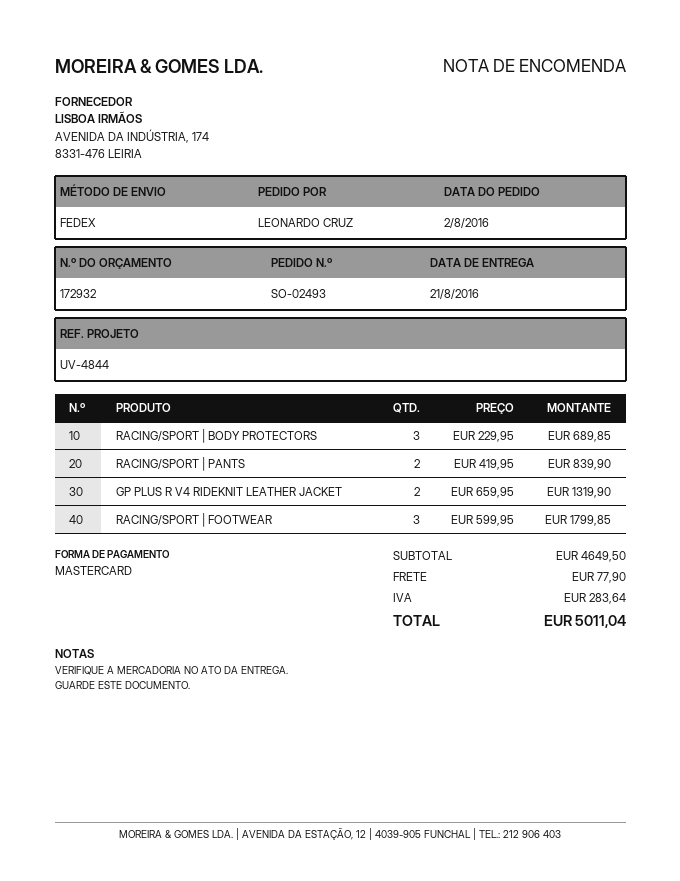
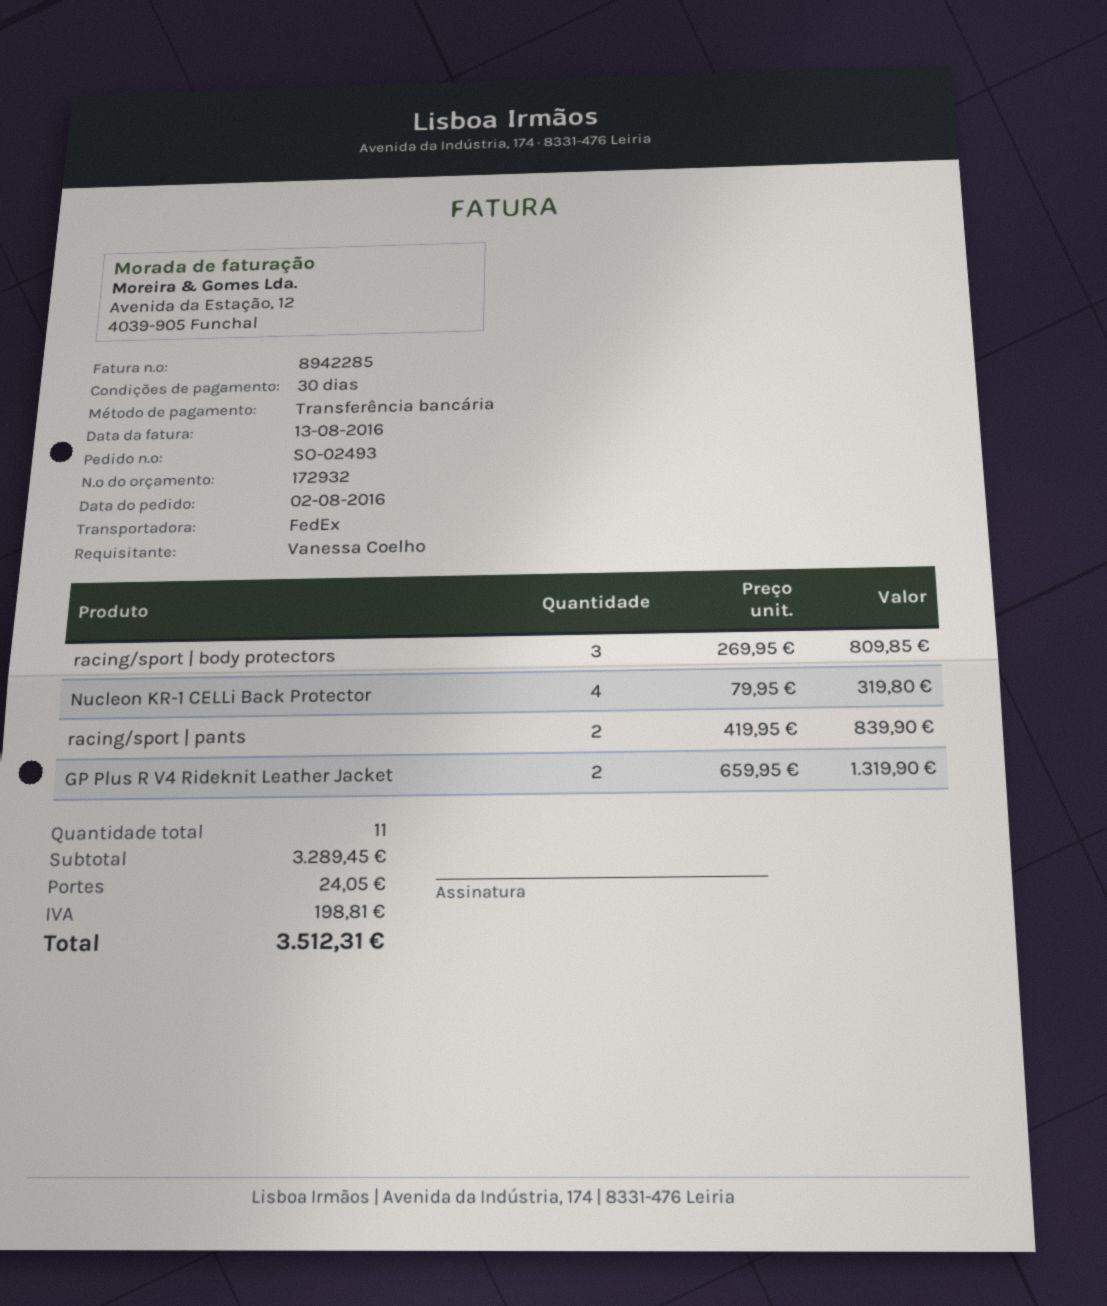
ordered by: LEONARDO CRUZ -> Vanessa Coelho
payment method: Mastercard -> bank transfer
RACING/SPORT | BODY PROTECTORS: 3 x 229.95 = 689.85 -> 3 x 269.95 = 809.85
RACING/SPORT | FOOTWEAR: 3 x 599.95 = 1799.85 -> none
Nucleon KR-1 CELLi Back Protector: none -> 4 x 79.95 = 319.80
subtotal: 4649.50 -> 3289.45
shipping: 77.90 -> 24.05
tax: 283.64 -> 198.81
total: 5011.04 -> 3512.31

